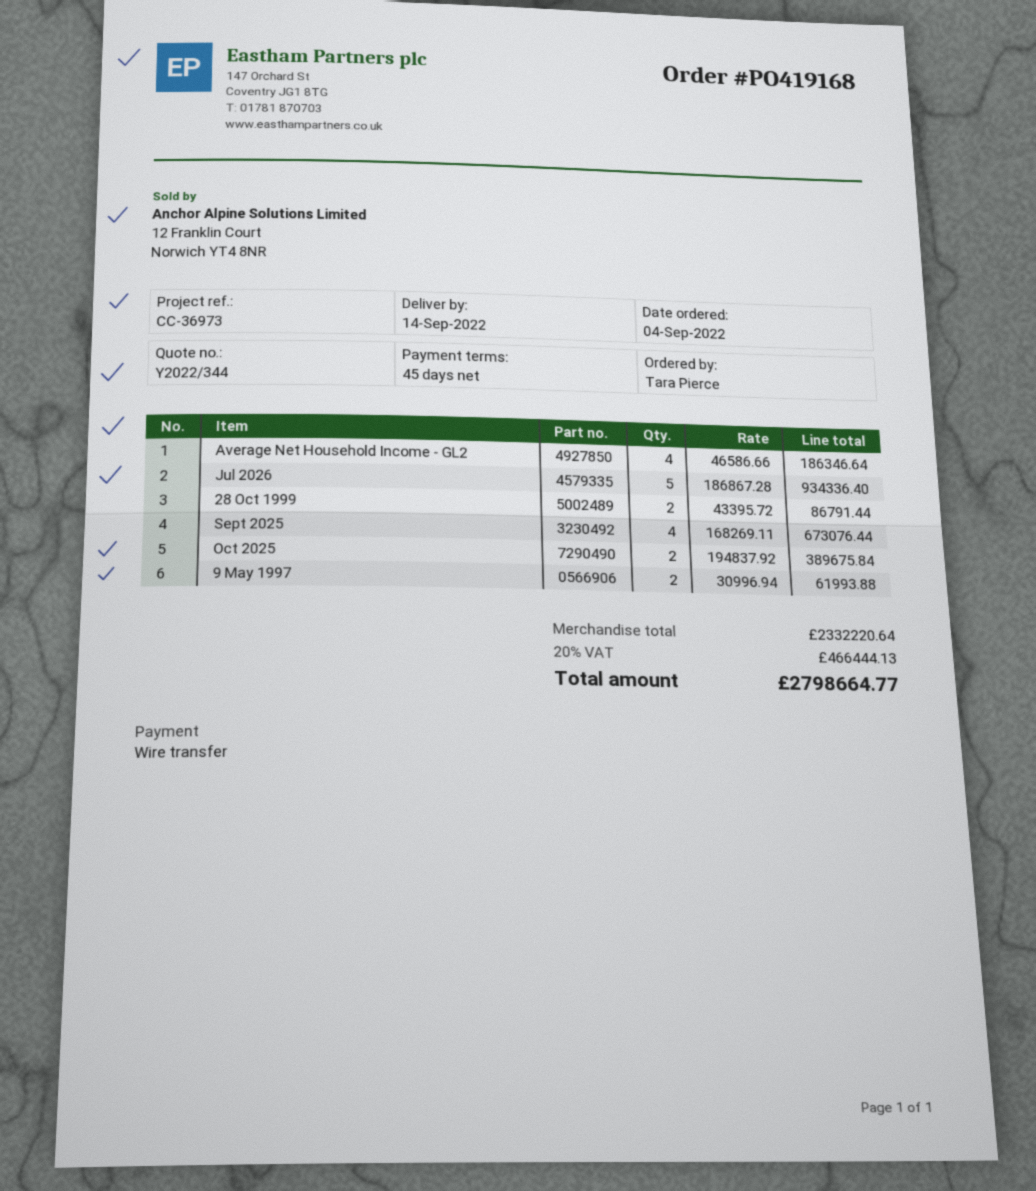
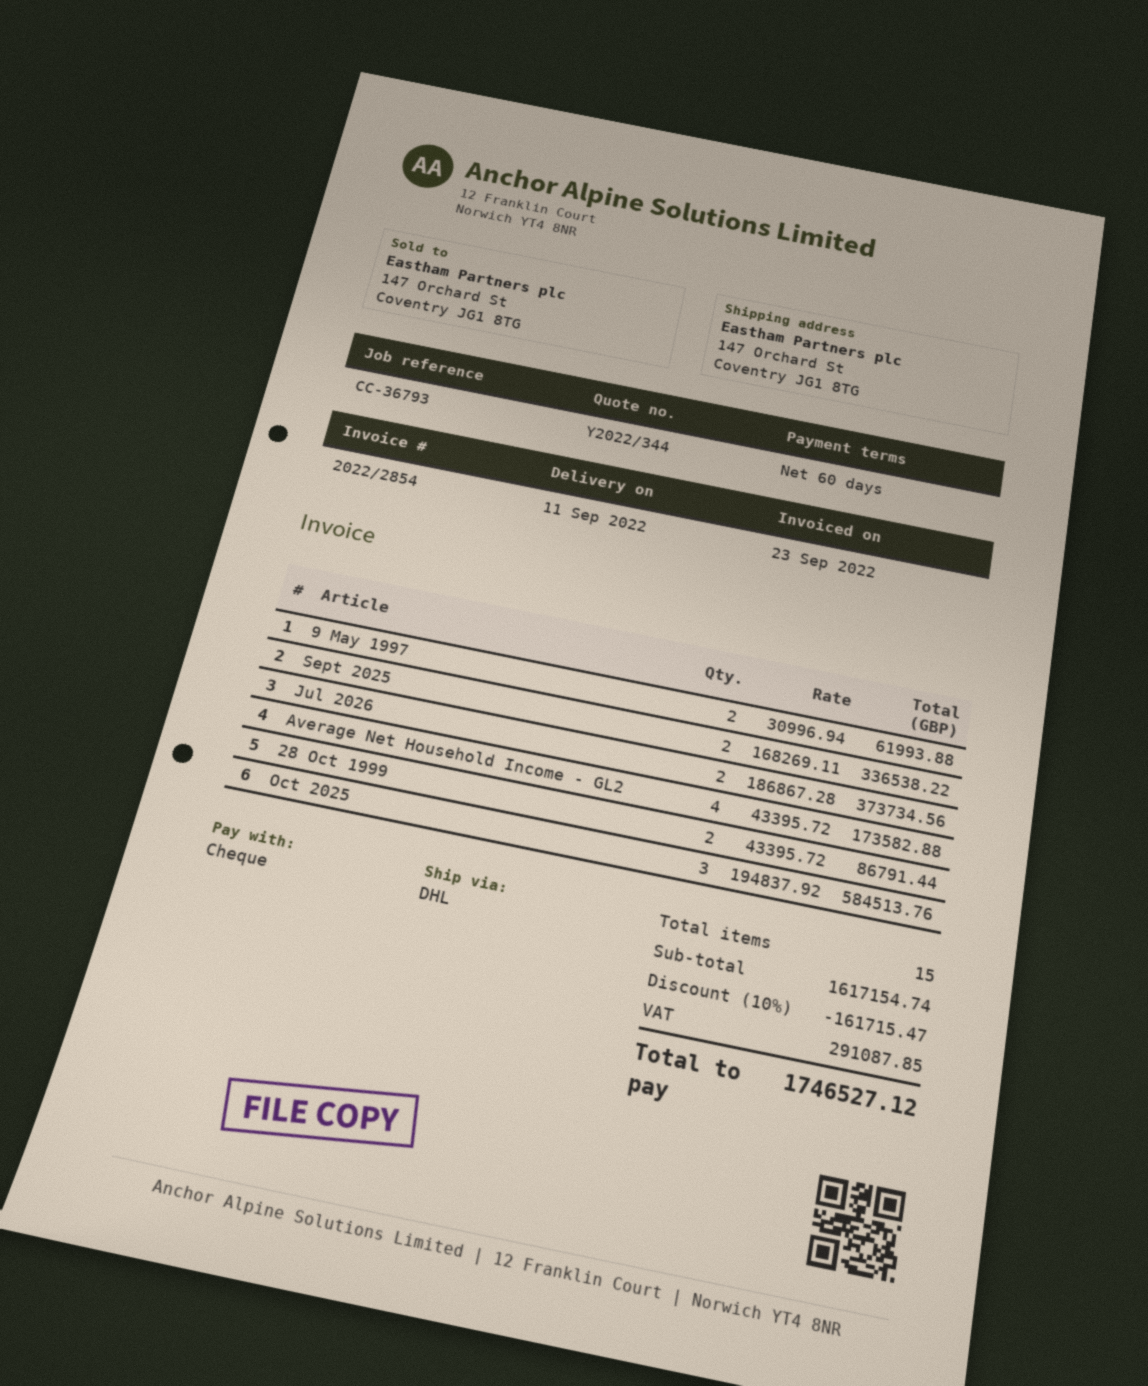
delivery date: 2022-09-14 -> 2022-09-11
payment terms: 45 days -> 60 days
reference: CC-36973 -> CC-36793
payment method: bank transfer -> cheque
Average Net Household Income - GL2: 4 x 46586.66 = 186346.64 -> 4 x 43395.72 = 173582.88
Jul 2026: 5 x 186867.28 = 934336.40 -> 2 x 186867.28 = 373734.56
Sept 2025: 4 x 168269.11 = 673076.44 -> 2 x 168269.11 = 336538.22
Oct 2025: 2 x 194837.92 = 389675.84 -> 3 x 194837.92 = 584513.76
subtotal: 2332220.64 -> 1617154.74
discount: none -> 10% = 161715.47
tax: 466444.13 -> 291087.85
total: 2798664.77 -> 1746527.12

